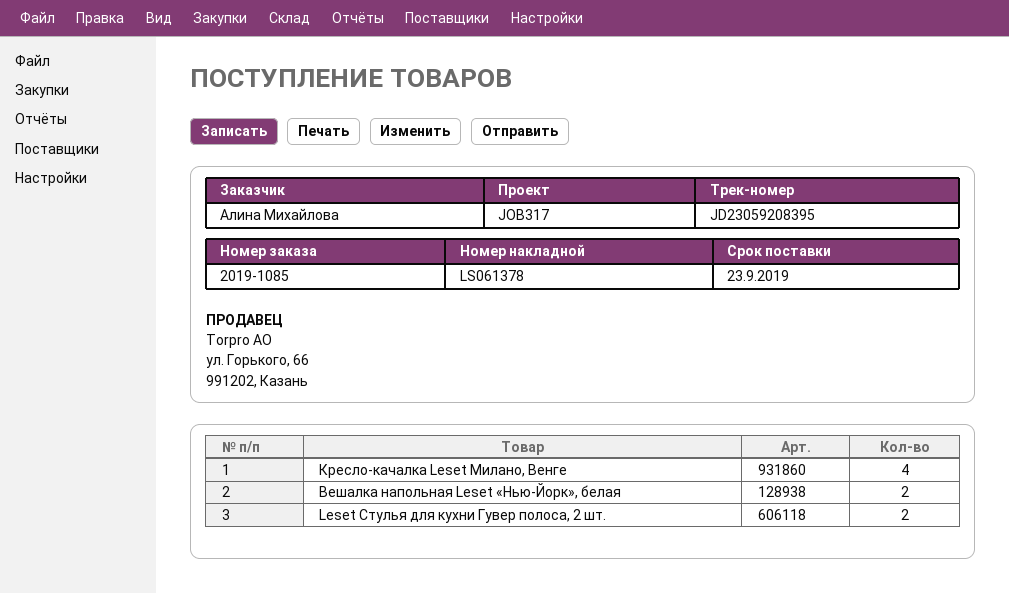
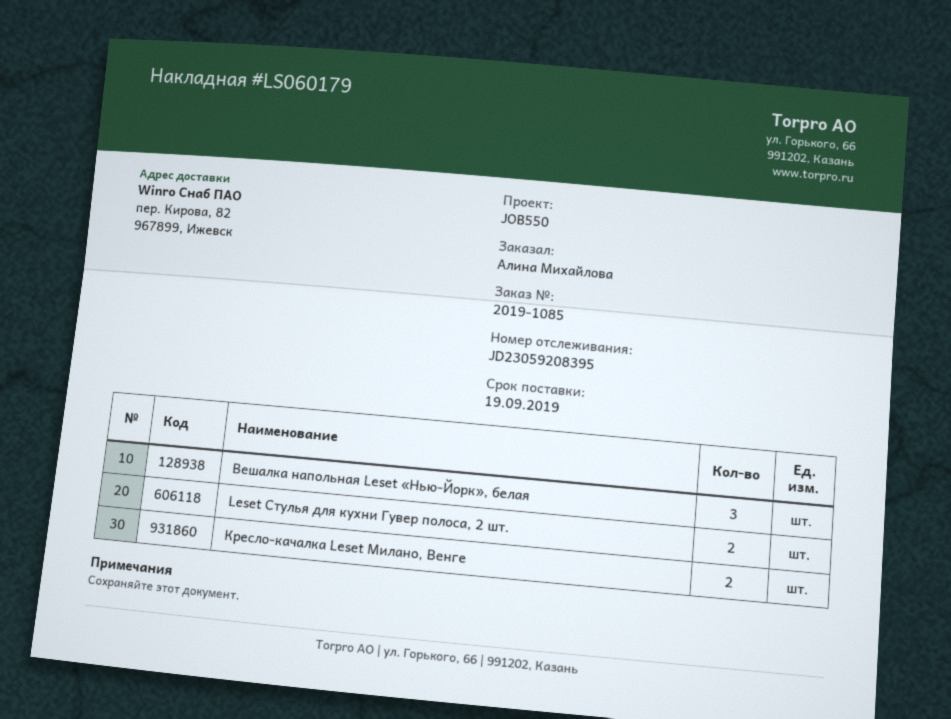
delivery note number: LS061378 -> LS060179
delivery date: 2019-09-23 -> 2019-09-19
reference: JOB317 -> JOB550
Кресло-качалка Leset Милано, Венге: 4 -> 2
Вешалка напольная Leset «Нью-Йорк», белая: 2 -> 3

